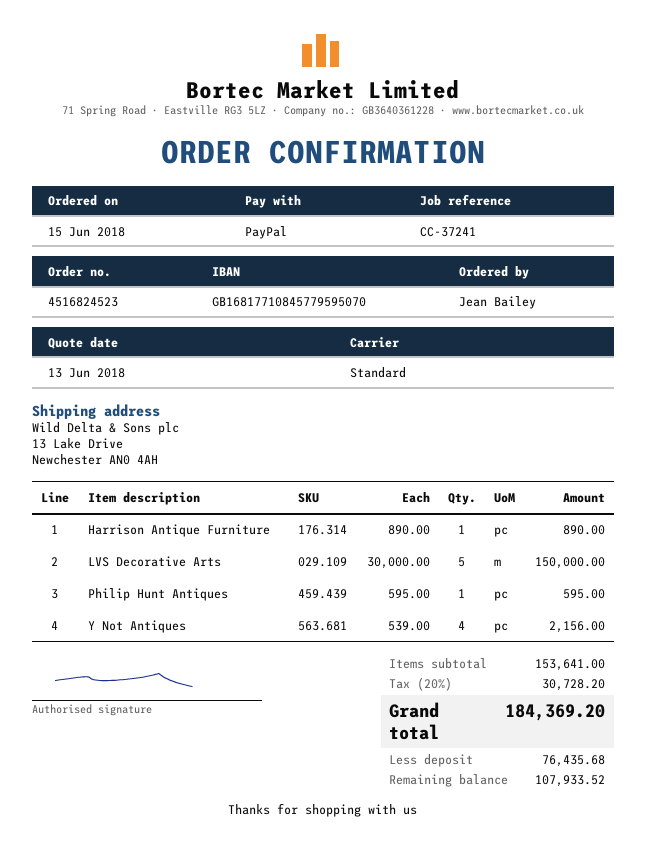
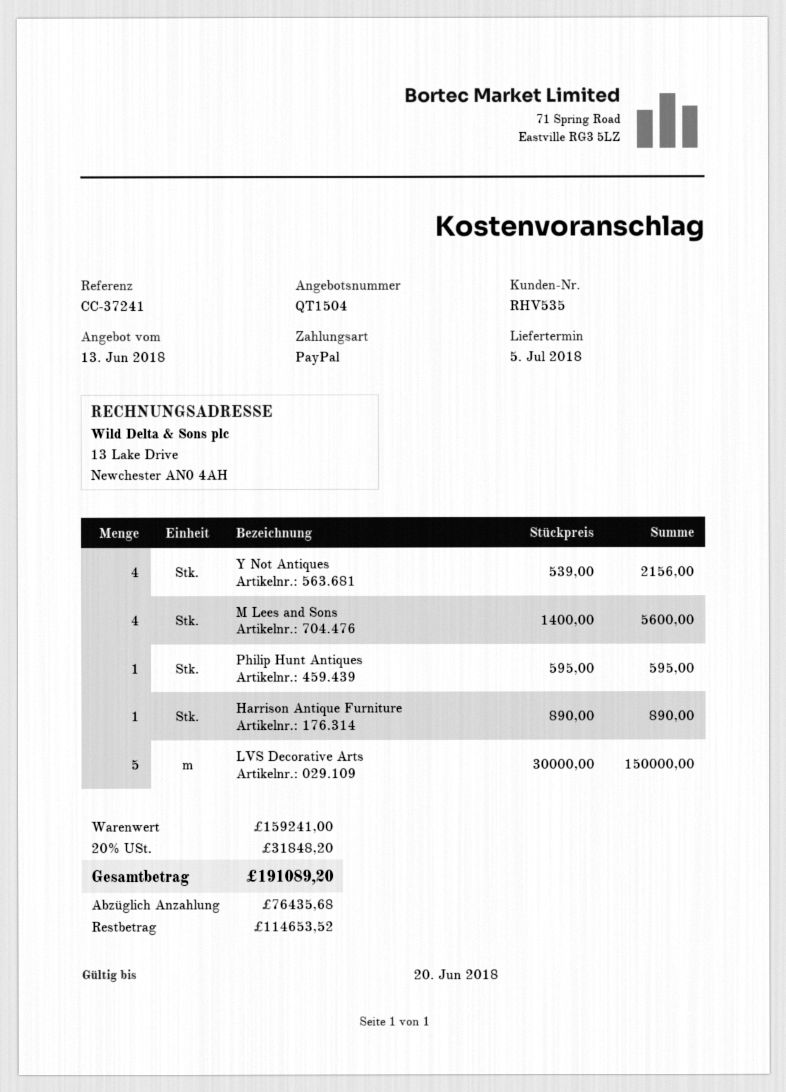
M Lees and Sons: none -> 4 x 1400.00 = 5600.00
subtotal: 153641.00 -> 159241.00
tax: 20% = 30728.20 -> 20% = 31848.20
total: 184369.20 -> 191089.20
balance: 107933.52 -> 114653.52

